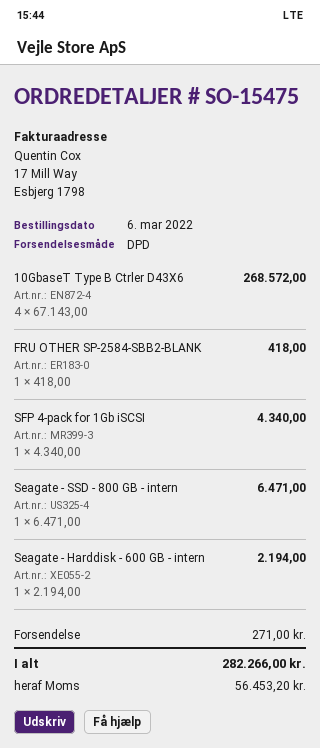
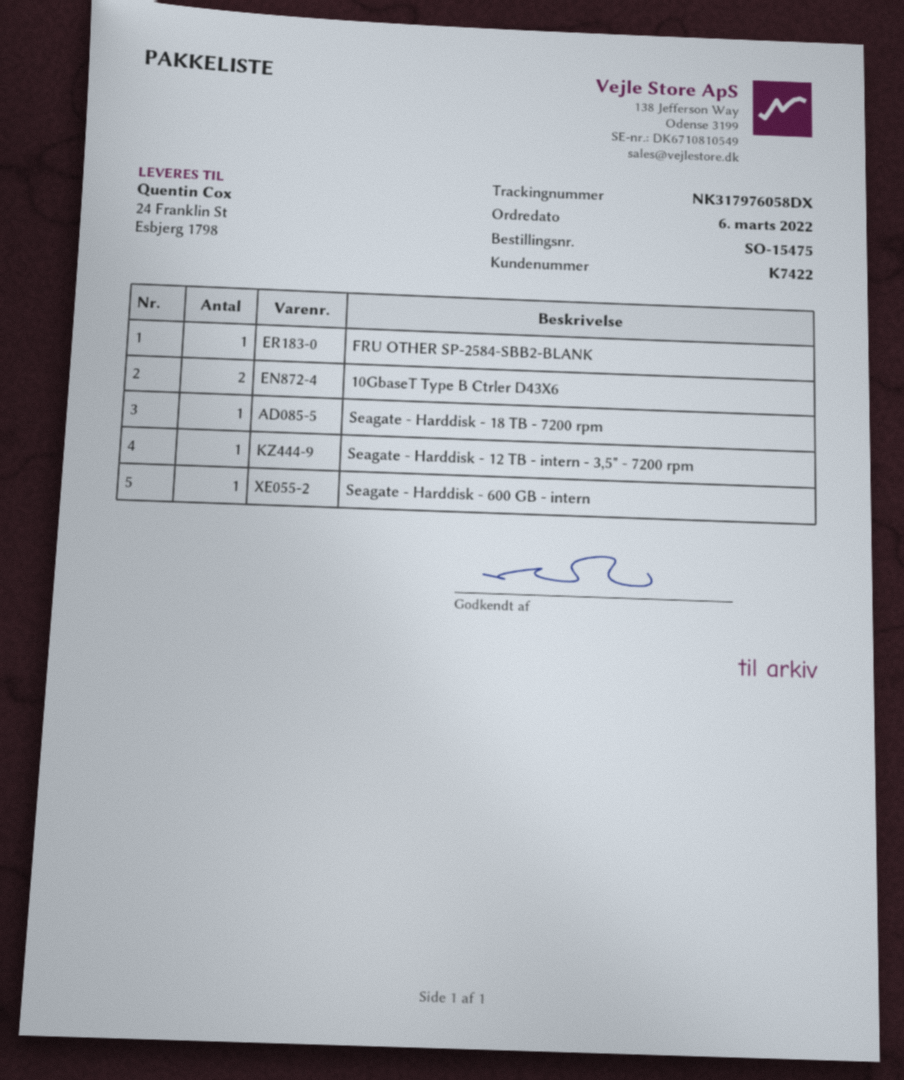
10GbaseT Type B Ctrler D43X6: 4 -> 2
SFP 4-pack for 1Gb iSCSI: 1 -> none
Seagate - SSD - 800 GB - intern: 1 -> none
Seagate - Harddisk - 18 TB - 7200 rpm: none -> 1
Seagate - Harddisk - 12 TB - intern - 3,5" - 7200 rpm: none -> 1

